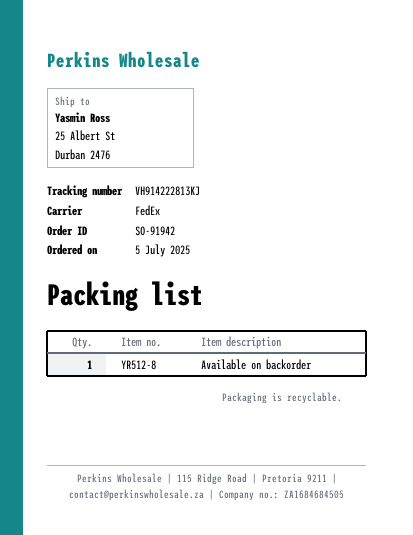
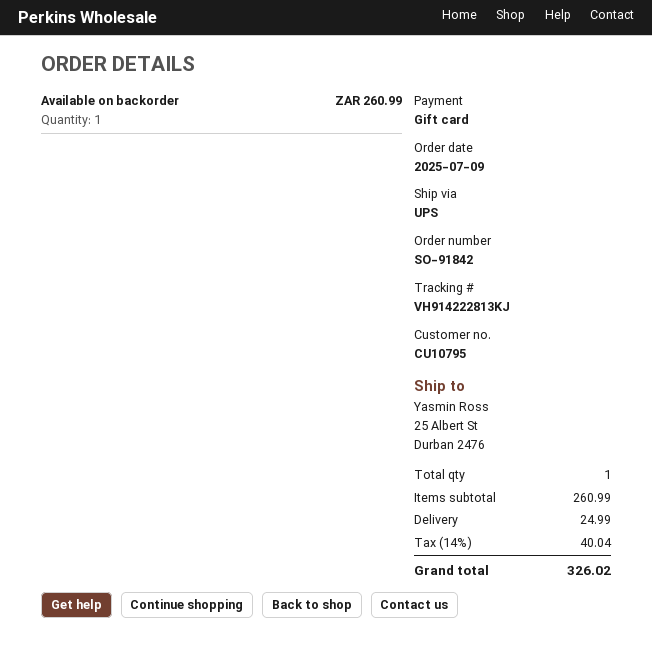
order number: SO-91942 -> SO-91842
order date: 2025-07-05 -> 2025-07-09
shipping method: FedEx -> UPS

